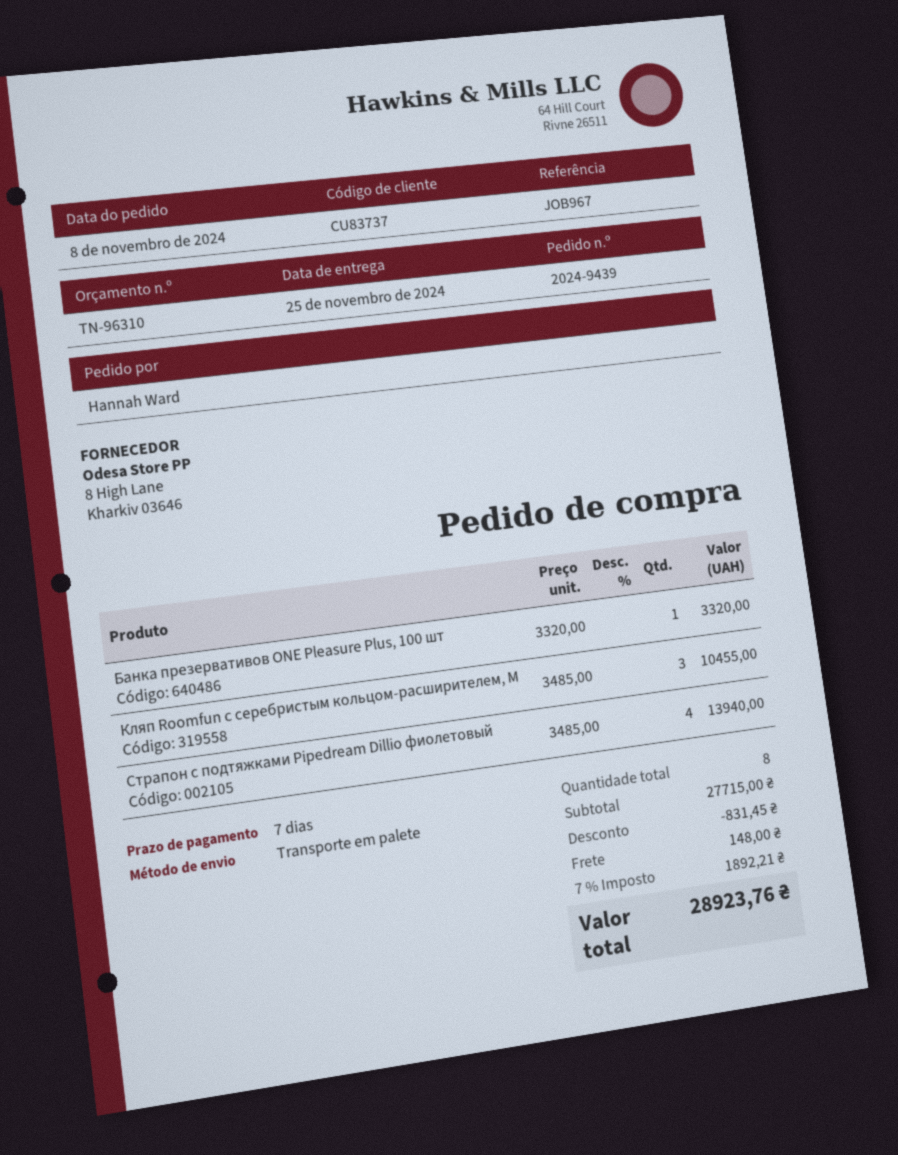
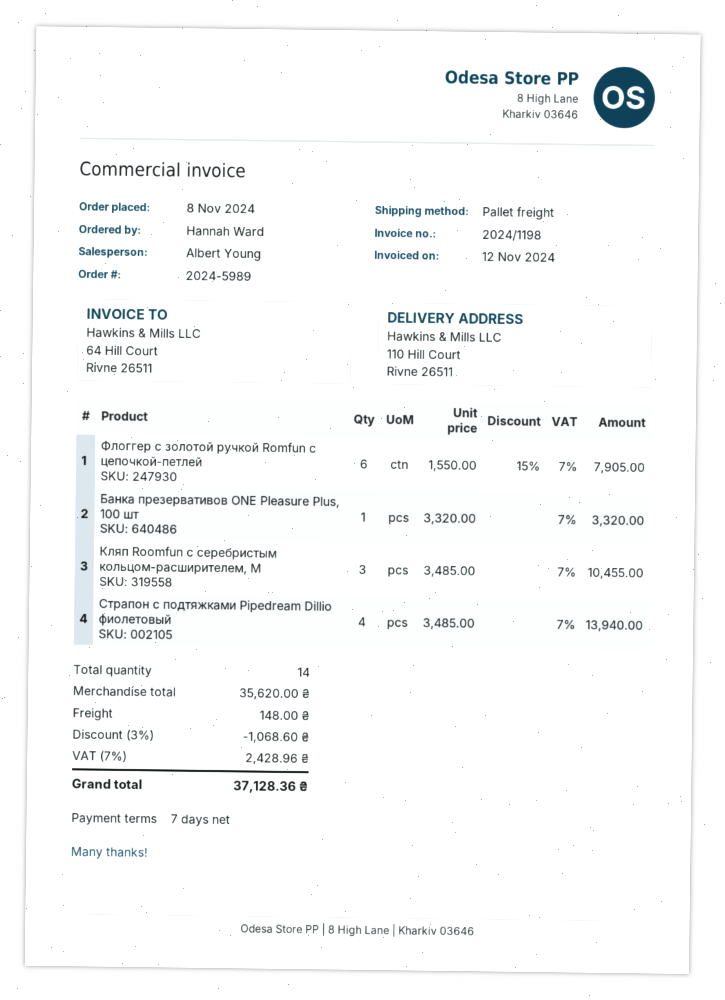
order number: 2024-9439 -> 2024-5989
Флоггер с золотой ручкой Romfun с цепочкой-петлей: none -> 6 x 1550.00 - 15% = 7905.00
total quantity: 8 -> 14
subtotal: 27715.00 -> 35620.00
discount: 831.45 -> 1068.60
tax: 7% = 1892.21 -> 7% = 2428.96
total: 28923.76 -> 37128.36

